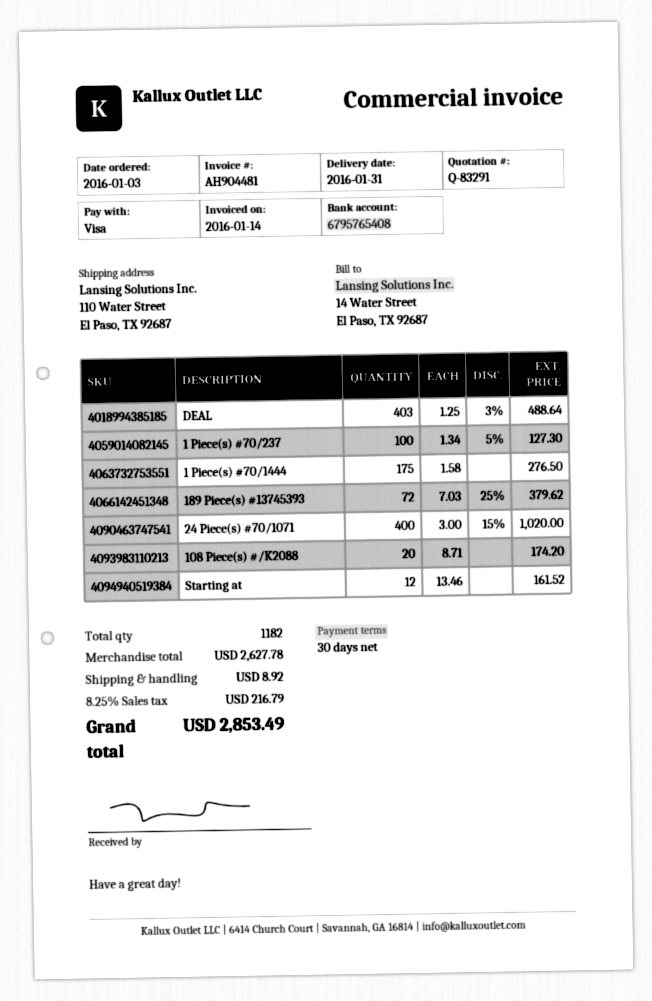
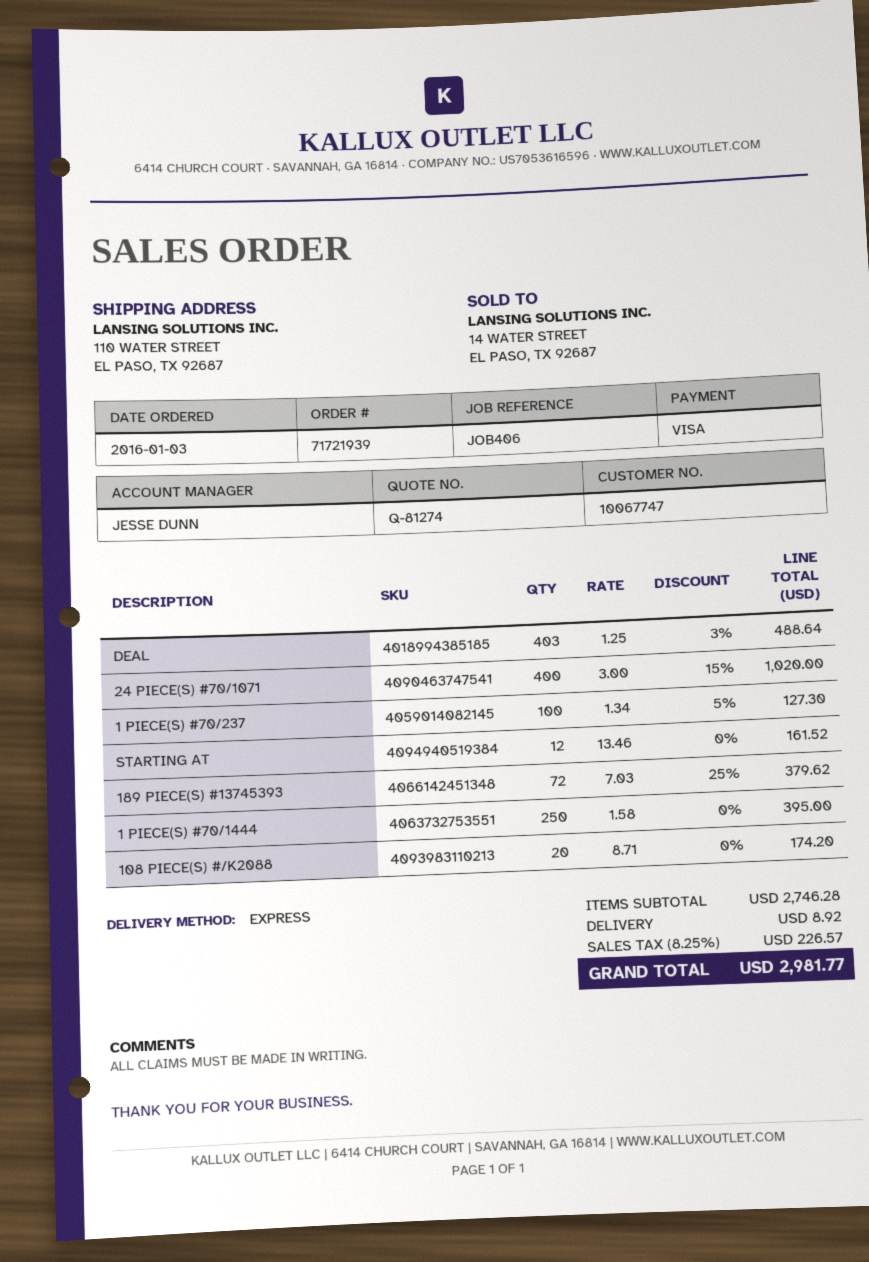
quote number: Q-83291 -> Q-81274
1 Piece(s) #70/1444: 175 x 1.58 = 276.50 -> 250 x 1.58 = 395.00
subtotal: 2627.78 -> 2746.28
tax: 8.25% = 216.79 -> 8.25% = 226.57
total: 2853.49 -> 2981.77

